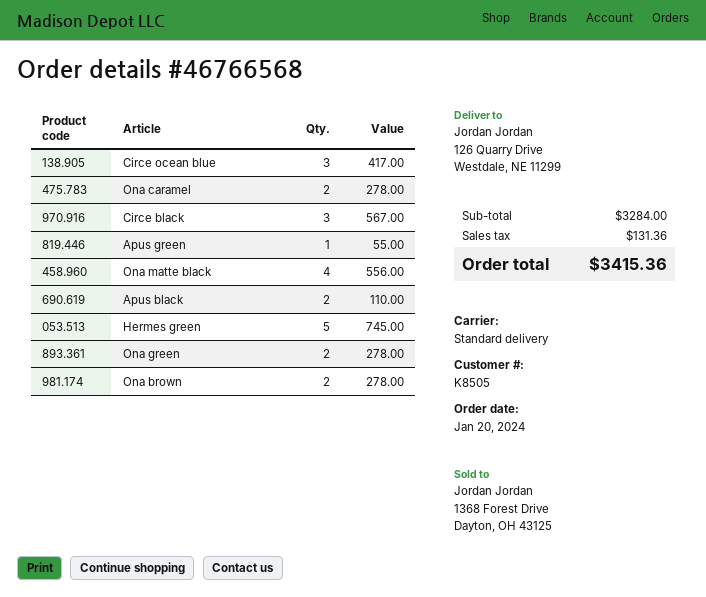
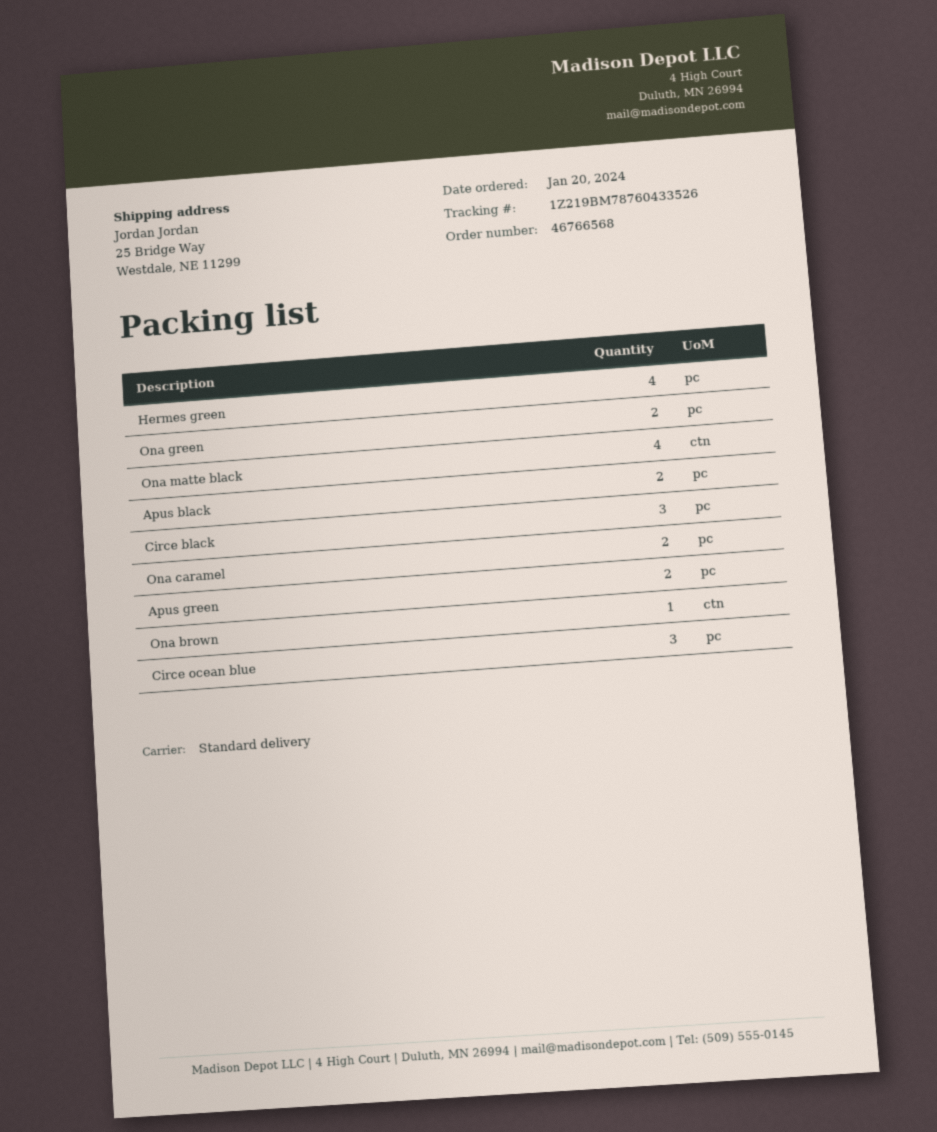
ship to: 126 Quarry Drive, Westdale, NE 11299 -> 25 Bridge Way, Westdale, NE 11299
Apus green: 1 -> 2
Hermes green: 5 -> 4
Ona brown: 2 -> 1

